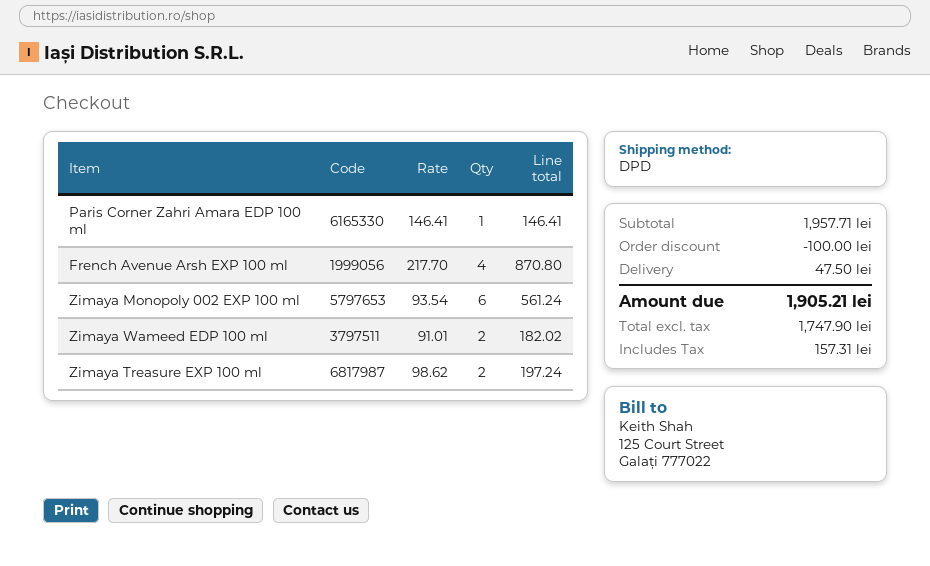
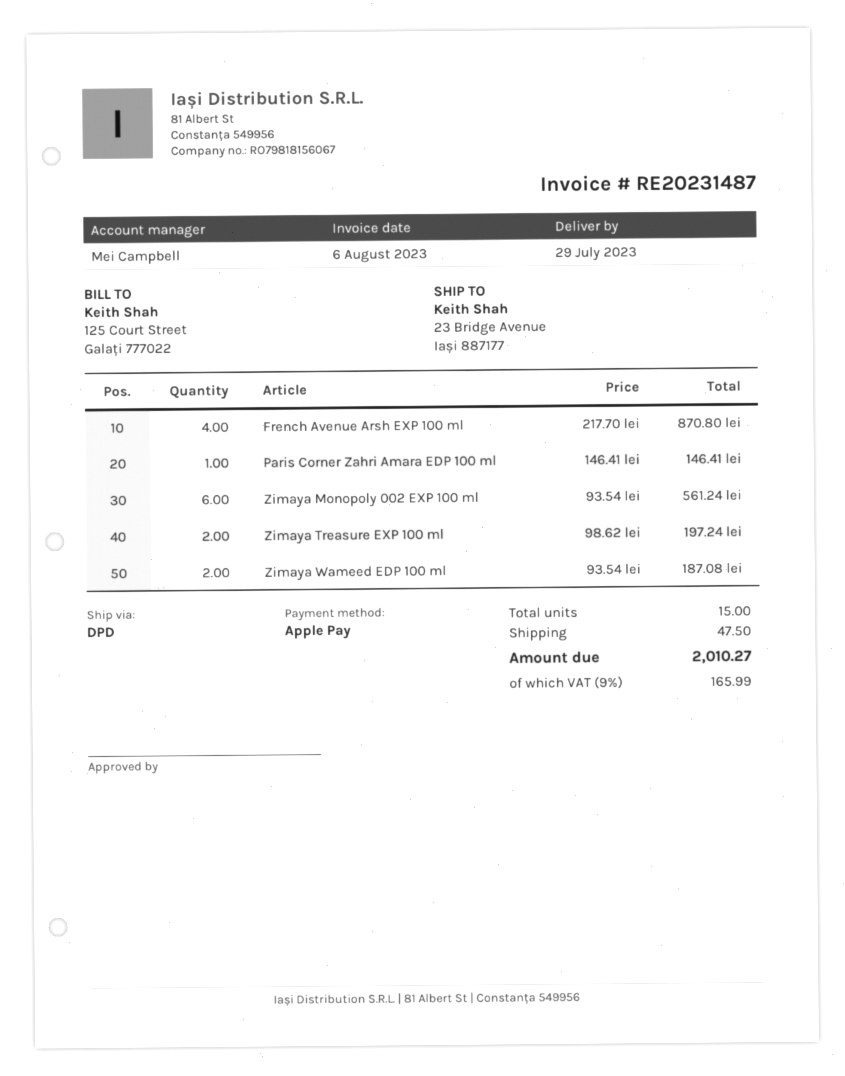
Zimaya Wameed EDP 100 ml: 2 x 91.01 = 182.02 -> 2 x 93.54 = 187.08
discount: 100.00 -> none
tax: 157.31 -> 165.99
total: 1905.21 -> 2010.27

